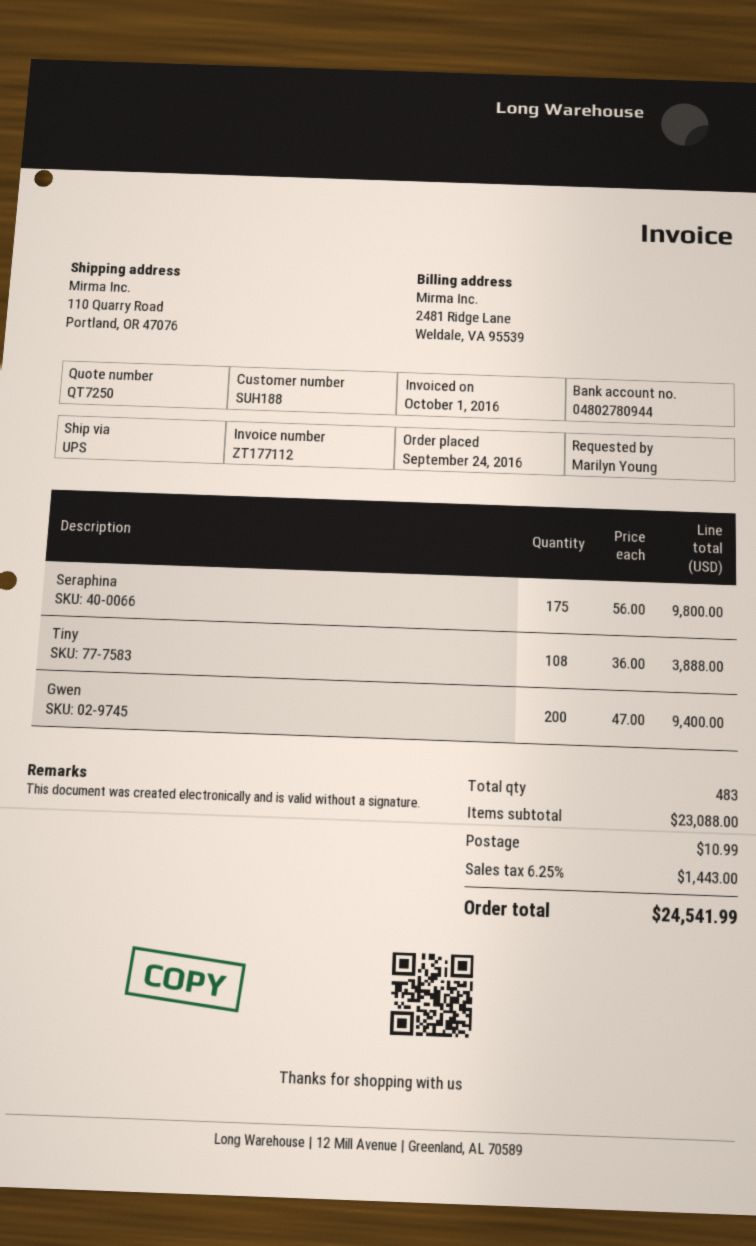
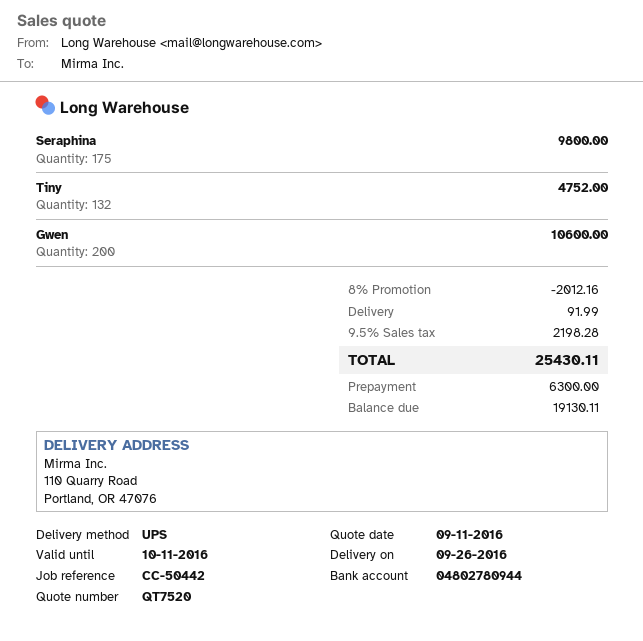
quote number: QT7250 -> QT7520
Tiny: 108 for 3888.00 -> 132 for 4752.00
Gwen: 200 for 9400.00 -> 200 for 10600.00
discount: none -> 8% = 2012.16
shipping: 10.99 -> 91.99
tax: 6.25% = 1443.00 -> 9.5% = 2198.28
total: 24541.99 -> 25430.11

